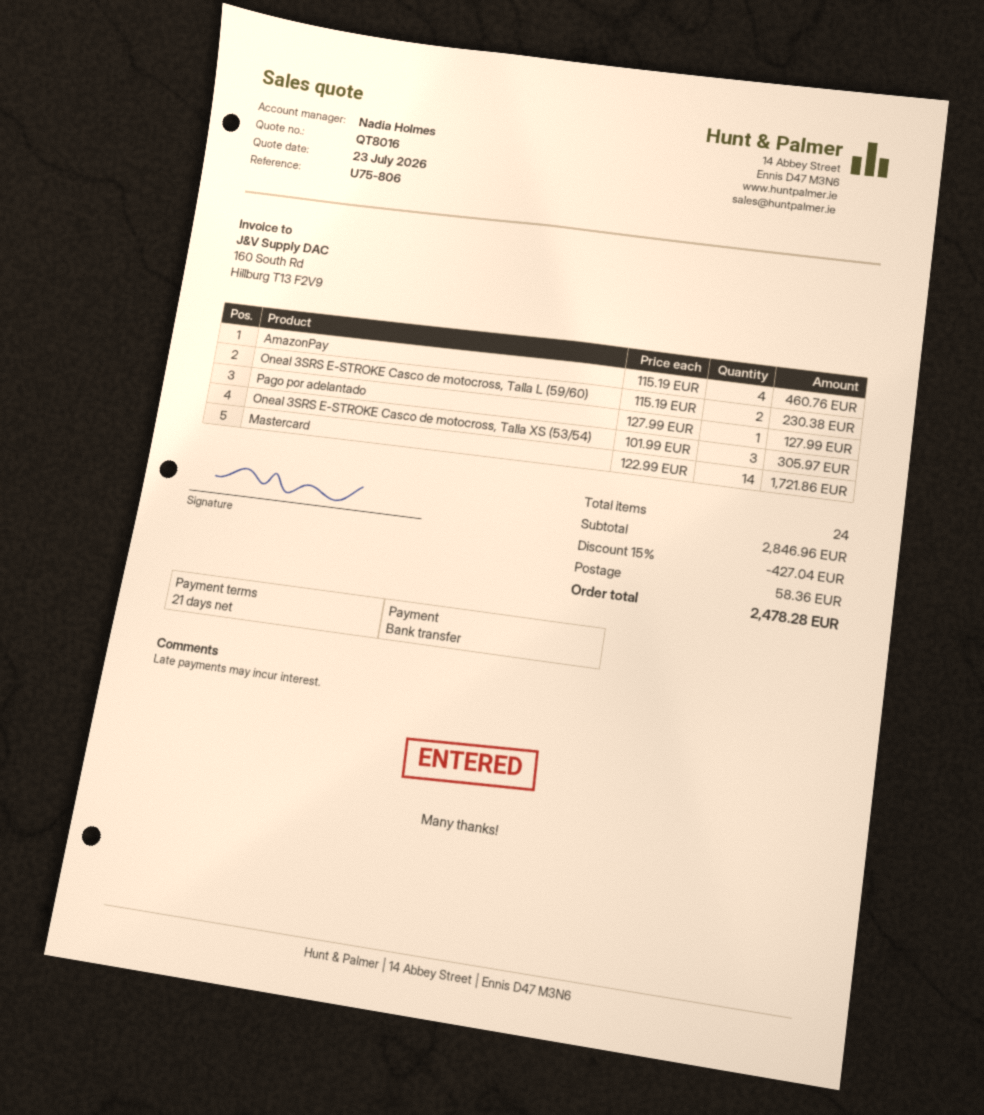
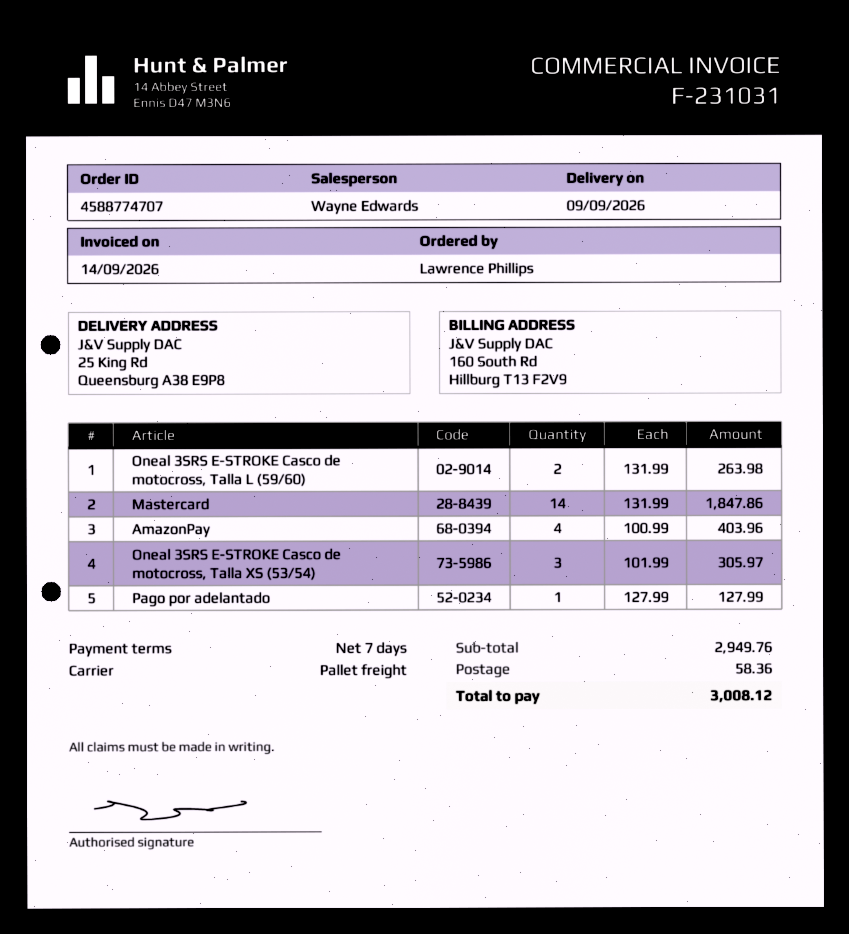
payment terms: 21 days -> 7 days
sales rep: Nadia Holmes -> Wayne Edwards
AmazonPay: 4 x 115.19 = 460.76 -> 4 x 100.99 = 403.96
Oneal 3SRS E-STROKE Casco de motocross, Talla L (59/60): 2 x 115.19 = 230.38 -> 2 x 131.99 = 263.98
Mastercard: 14 x 122.99 = 1721.86 -> 14 x 131.99 = 1847.86
subtotal: 2846.96 -> 2949.76
discount: 15% = 427.04 -> none
total: 2478.28 -> 3008.12

